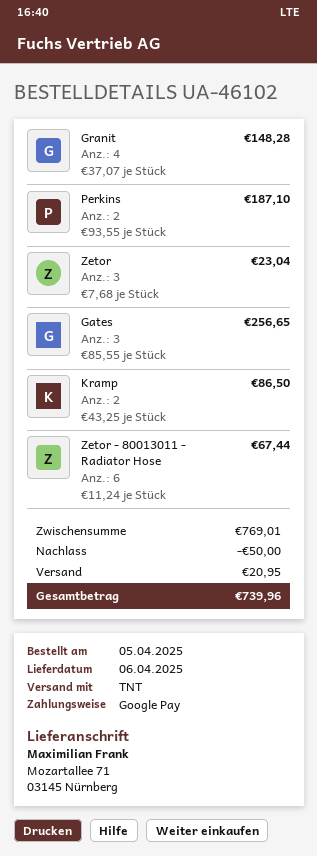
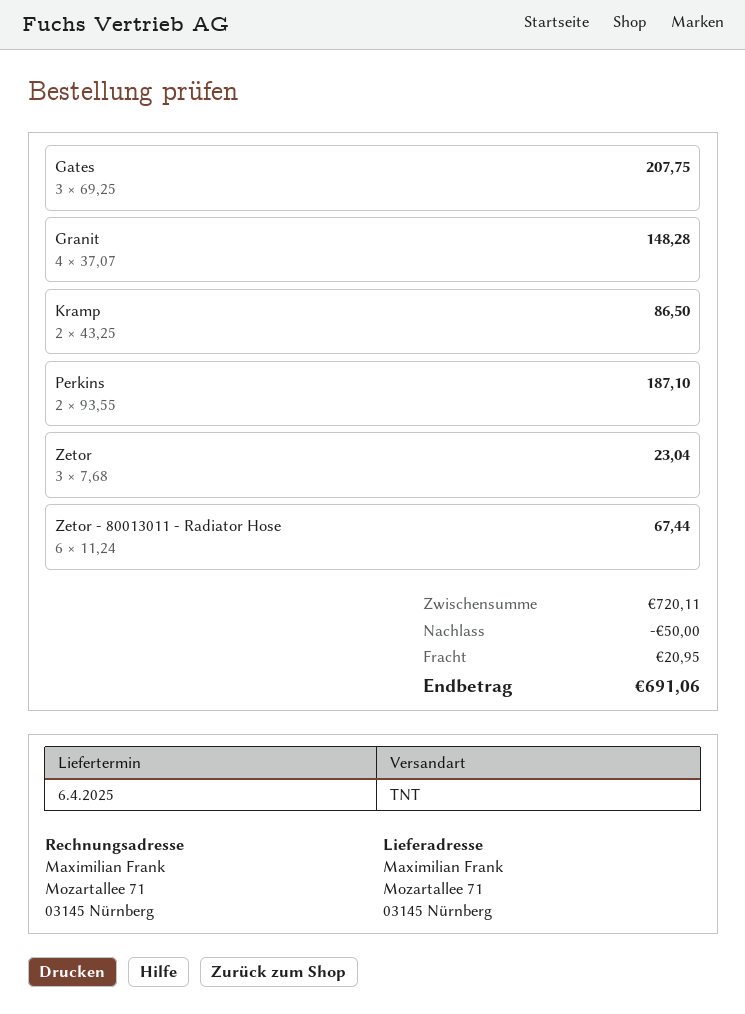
Gates: 3 x 85.55 = 256.65 -> 3 x 69.25 = 207.75
subtotal: 769.01 -> 720.11
total: 739.96 -> 691.06

